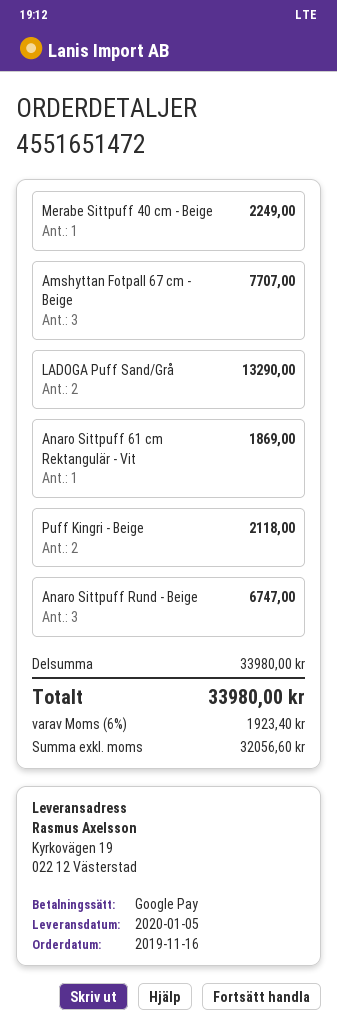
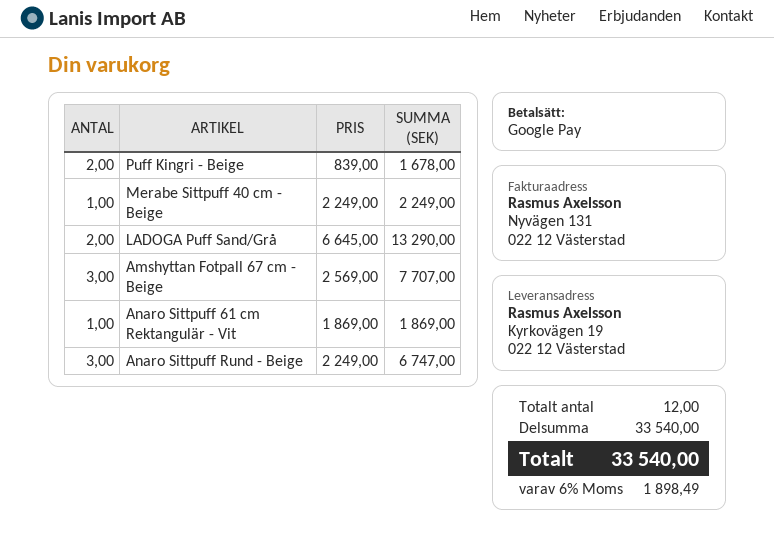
Puff Kingri - Beige: 2 for 2118.00 -> 2 for 1678.00
subtotal: 33980.00 -> 33540.00
tax: 6% = 1923.40 -> 6% = 1898.49
total: 33980.00 -> 33540.00

